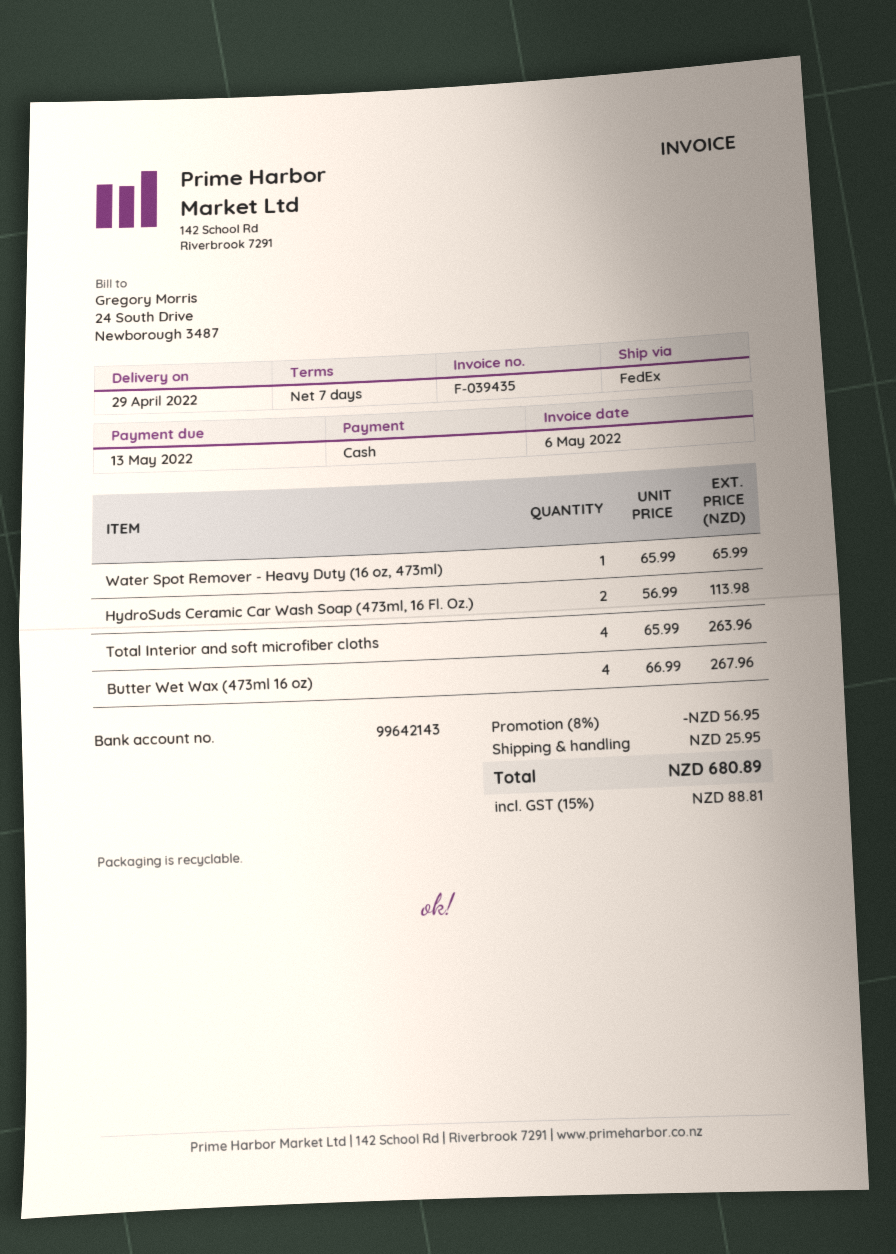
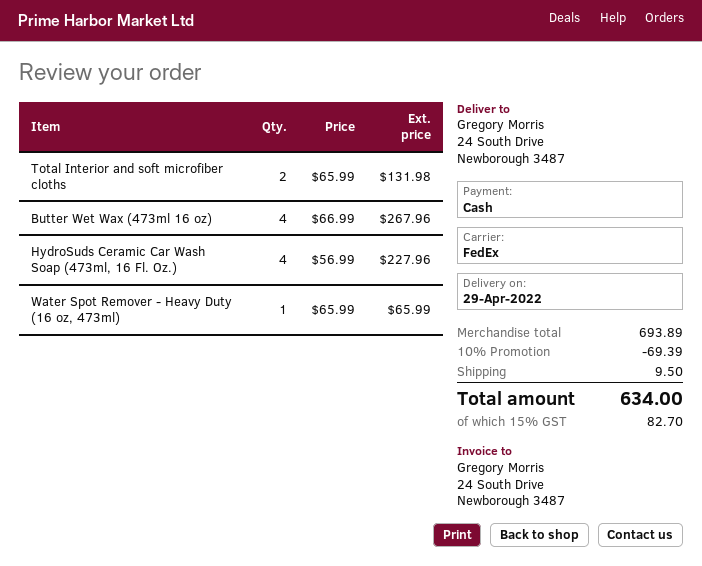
HydroSuds Ceramic Car Wash Soap (473ml, 16 Fl. Oz.): 2 x 56.99 = 113.98 -> 4 x 56.99 = 227.96
Total Interior and soft microfiber cloths: 4 x 65.99 = 263.96 -> 2 x 65.99 = 131.98
discount: 8% = 56.95 -> 10% = 69.39
shipping: 25.95 -> 9.50
tax: 15% = 88.81 -> 15% = 82.70
total: 680.89 -> 634.00

